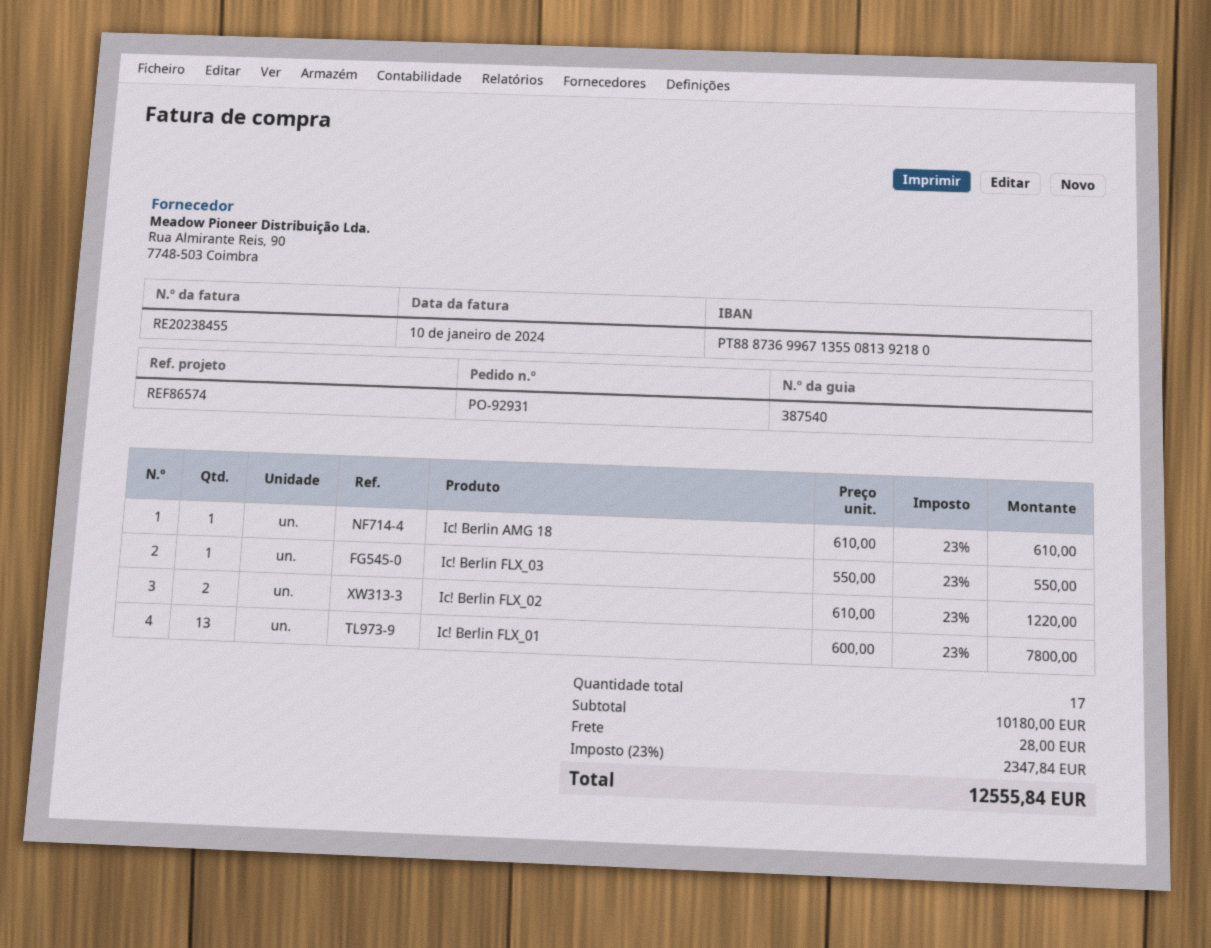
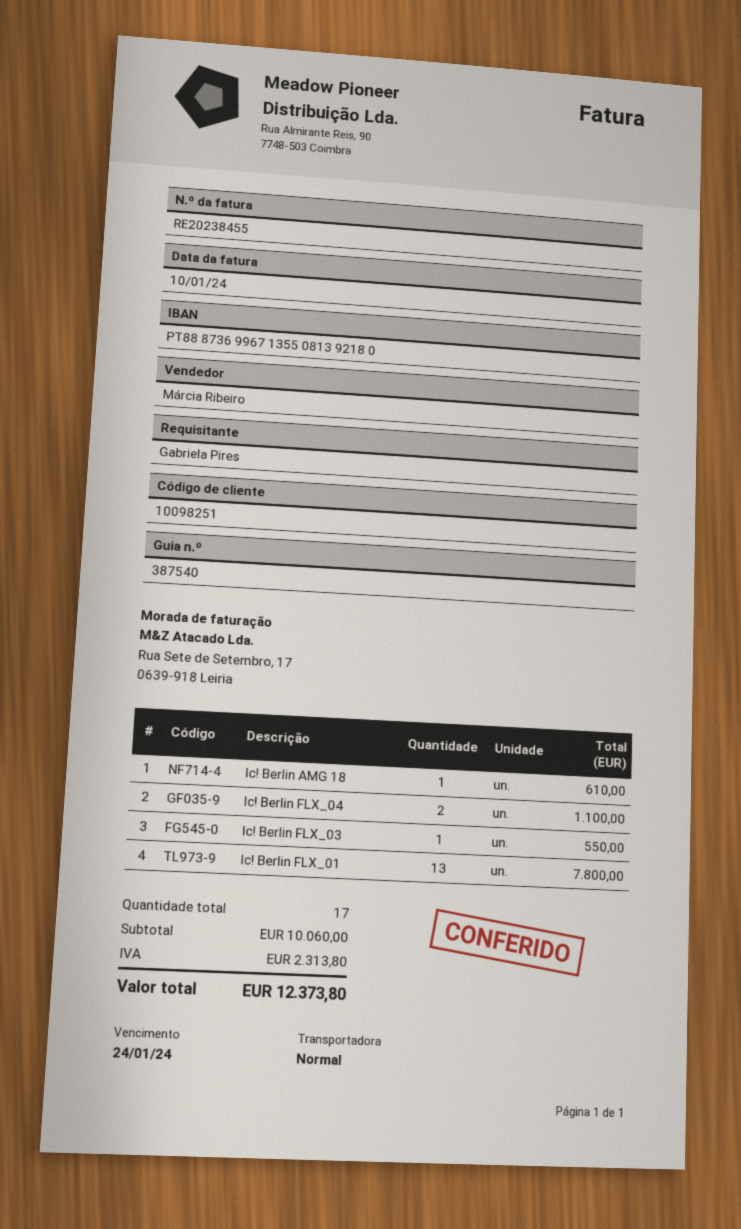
Ic! Berlin FLX_02: 2 for 1220.00 -> none
Ic! Berlin FLX_04: none -> 2 for 1100.00
subtotal: 10180.00 -> 10060.00
shipping: 28.00 -> none
tax: 2347.84 -> 2313.80
total: 12555.84 -> 12373.80

